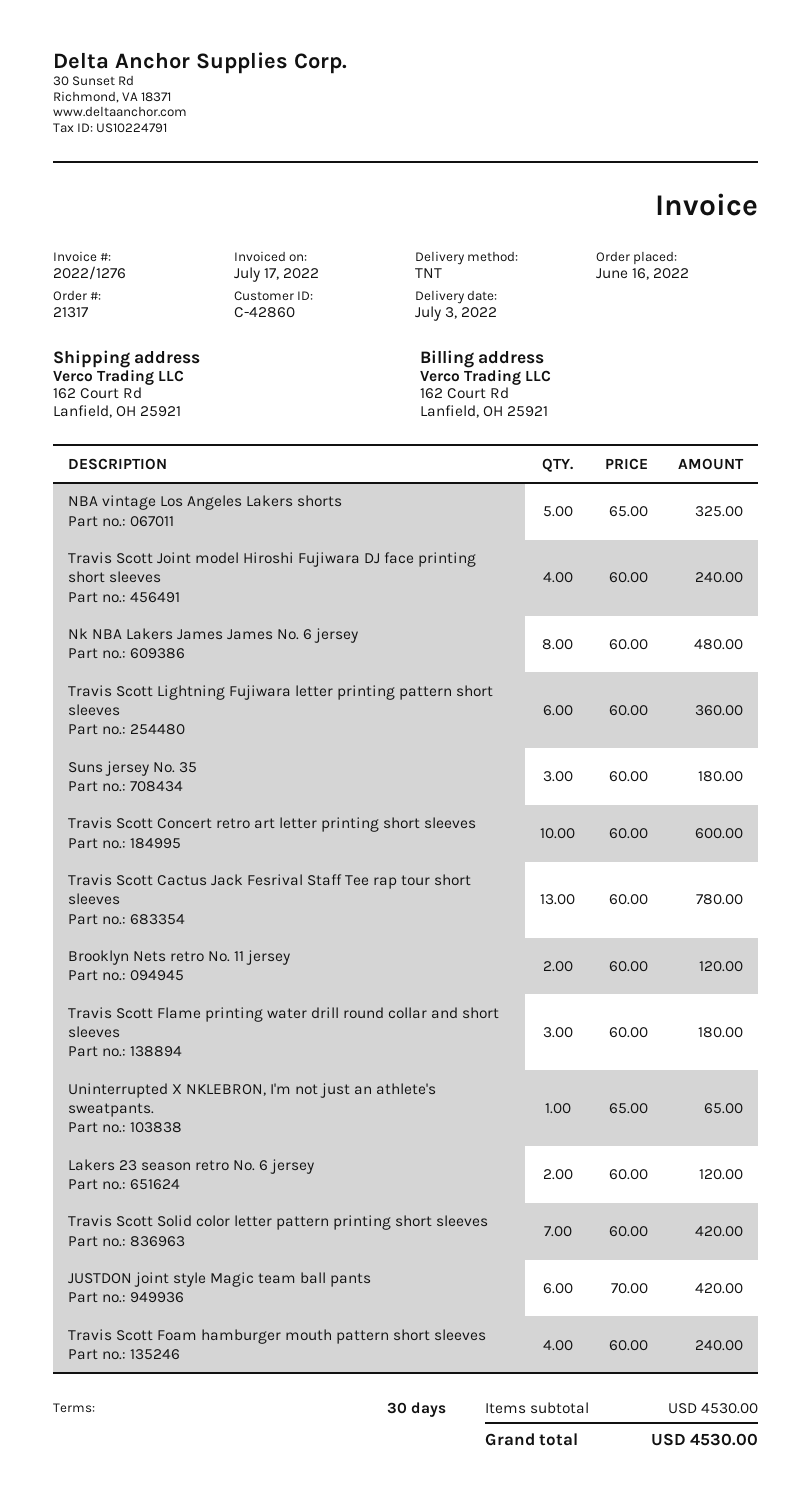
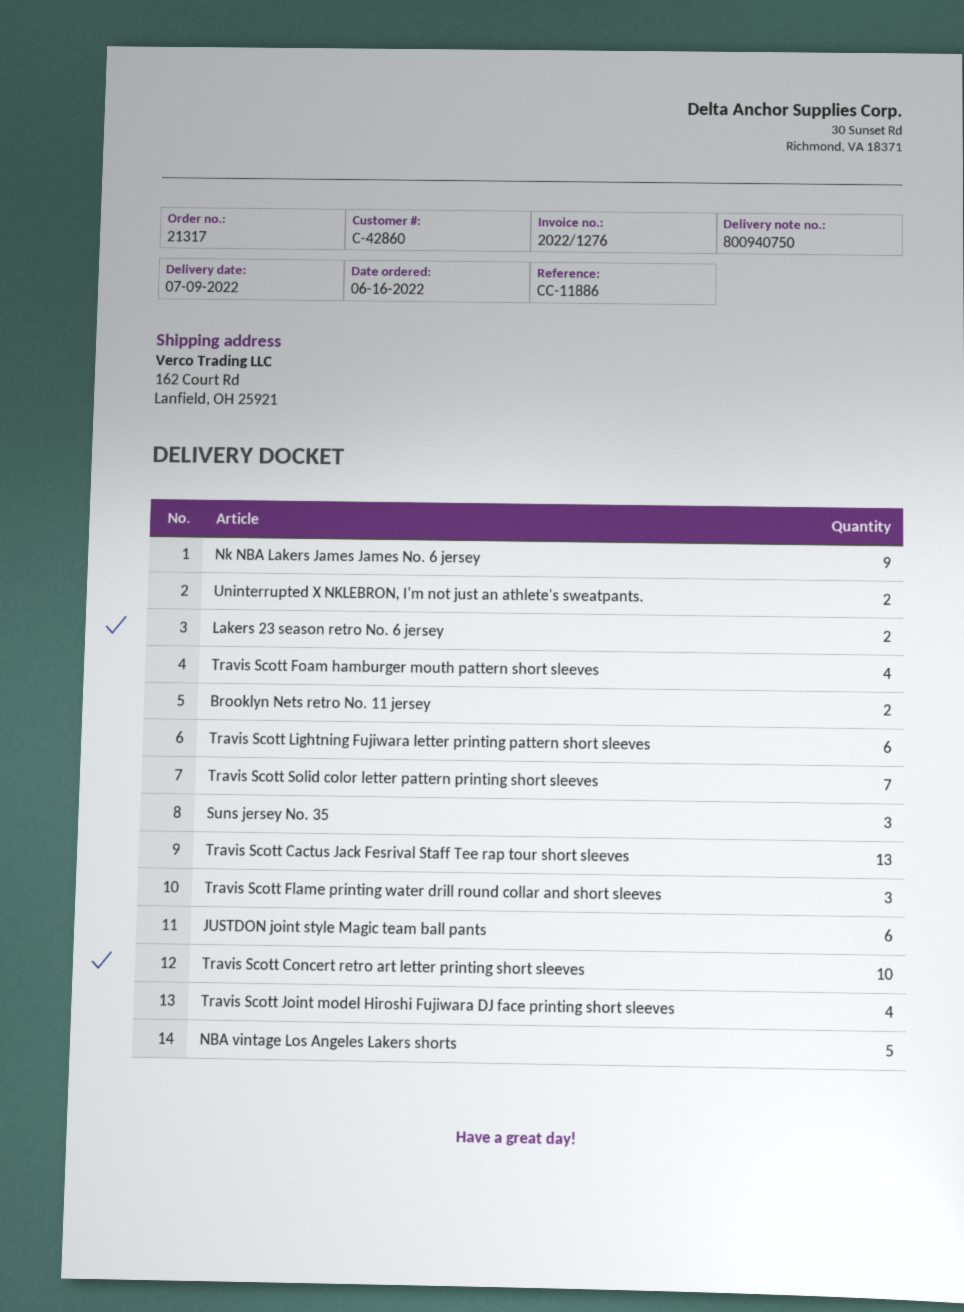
delivery date: 2022-07-03 -> 2022-07-09
Nk NBA Lakers James James No. 6 jersey: 8 -> 9
Uninterrupted X NKLEBRON, I'm not just an athlete's sweatpants.: 1 -> 2

